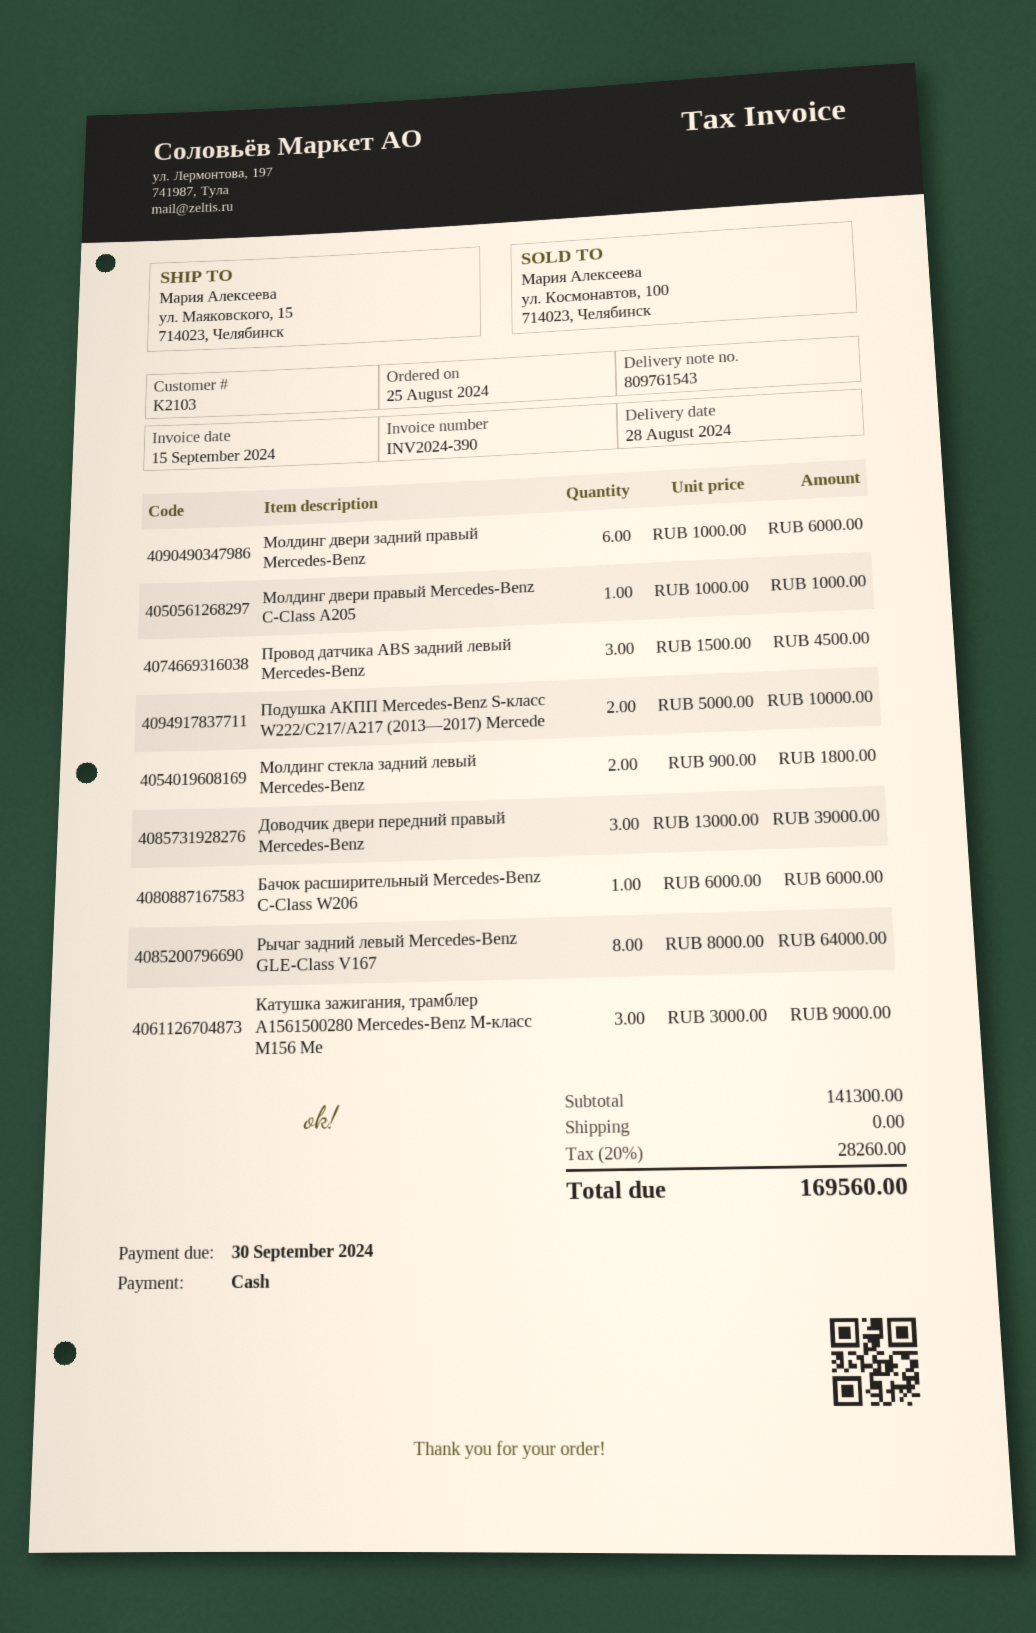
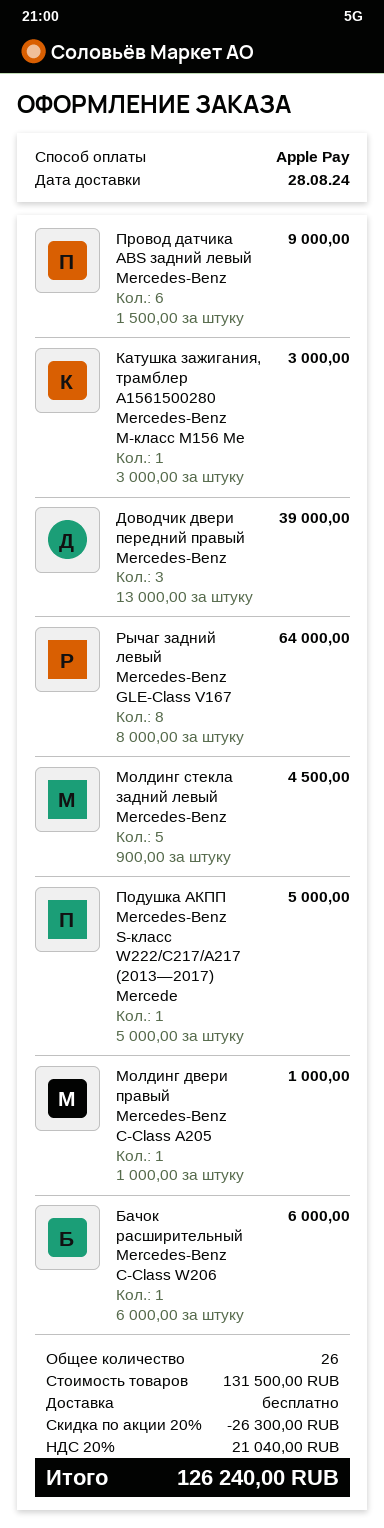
payment method: cash -> Apple Pay
Молдинг двери задний правый Mercedes-Benz: 6 x 1000.00 = 6000.00 -> none
Провод датчика ABS задний левый Mercedes-Benz: 3 x 1500.00 = 4500.00 -> 6 x 1500.00 = 9000.00
Подушка АКПП Mercedes-Benz S-класс W222/C217/A217 (2013—2017) Mercede: 2 x 5000.00 = 10000.00 -> 1 x 5000.00 = 5000.00
Молдинг стекла задний левый Mercedes-Benz: 2 x 900.00 = 1800.00 -> 5 x 900.00 = 4500.00
Катушка зажигания, трамблер A1561500280 Mercedes-Benz M-класс M156 Me: 3 x 3000.00 = 9000.00 -> 1 x 3000.00 = 3000.00
subtotal: 141300.00 -> 131500.00
discount: none -> 20% = 26300.00
tax: 20% = 28260.00 -> 20% = 21040.00
total: 169560.00 -> 126240.00

